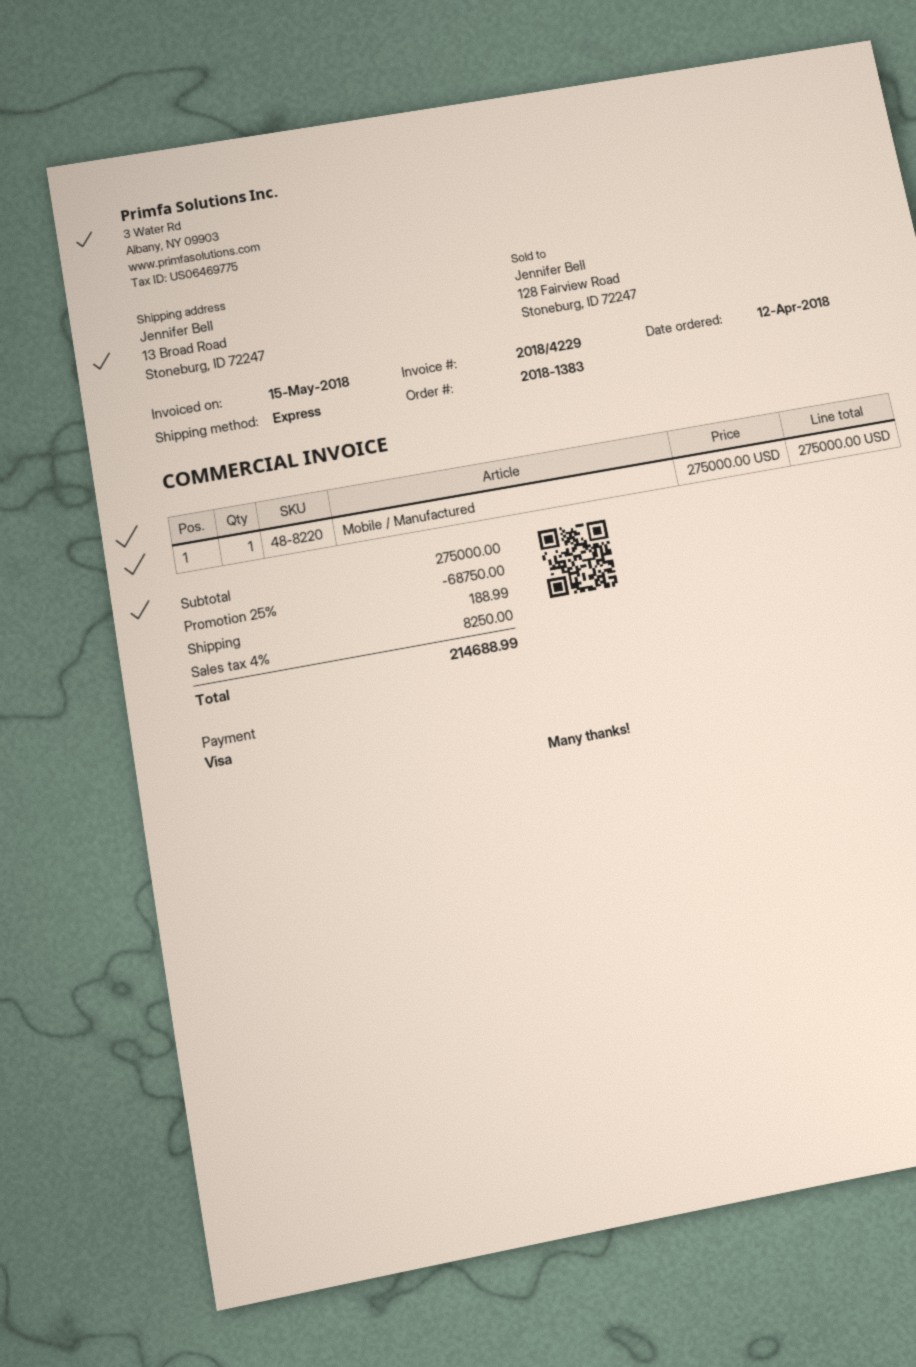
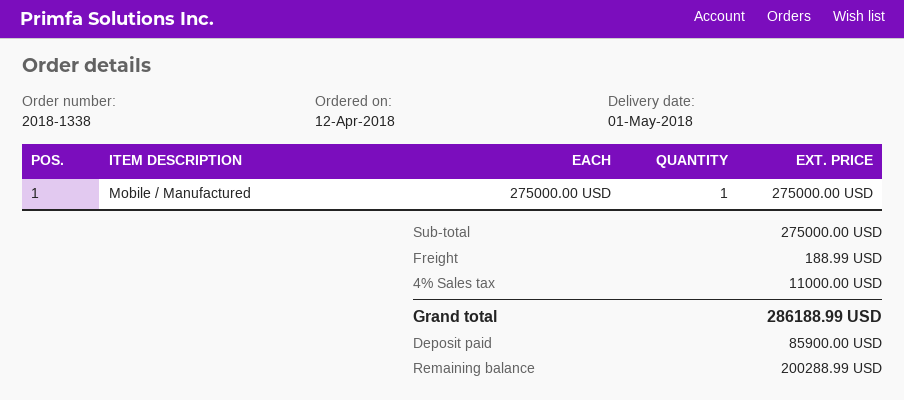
order number: 2018-1383 -> 2018-1338
discount: 25% = 68750.00 -> none
tax: 4% = 8250.00 -> 4% = 11000.00
total: 214688.99 -> 286188.99

